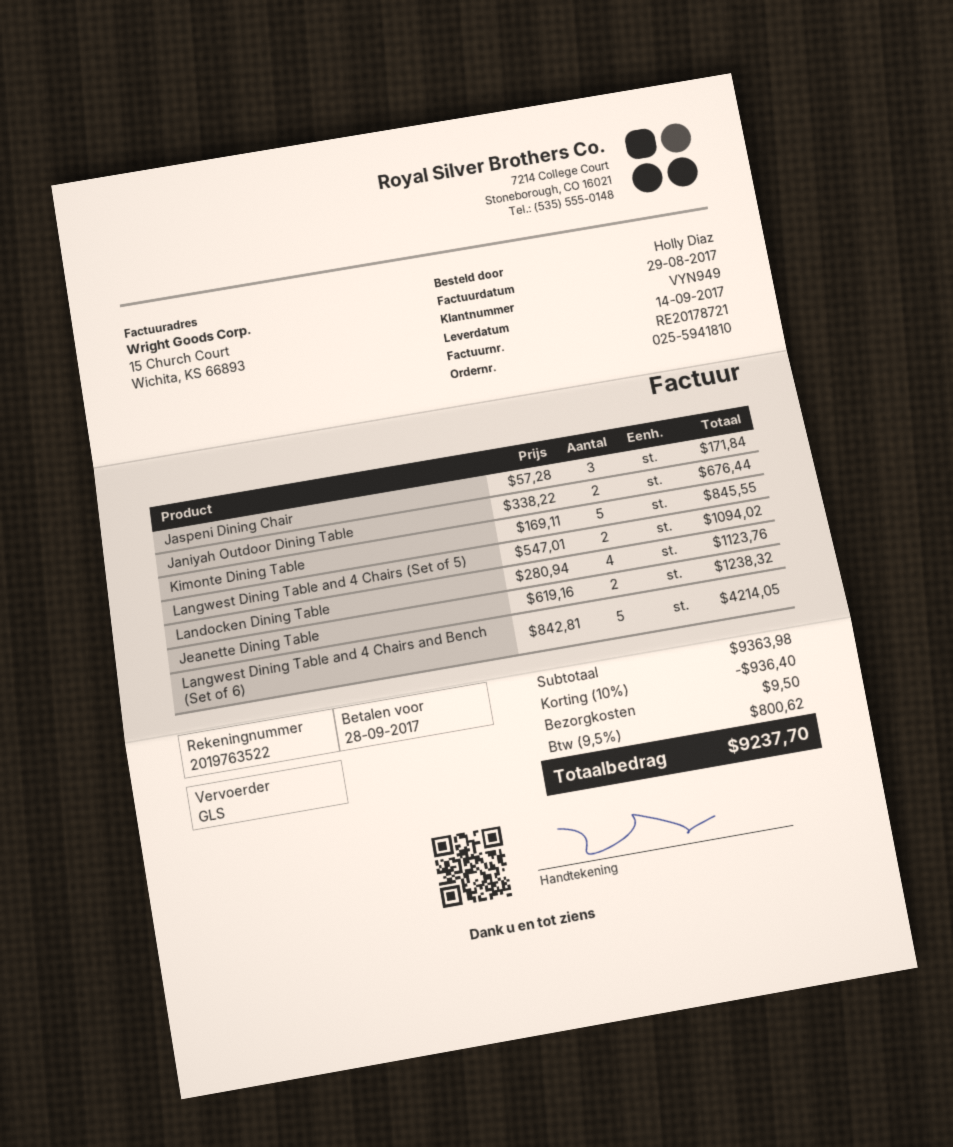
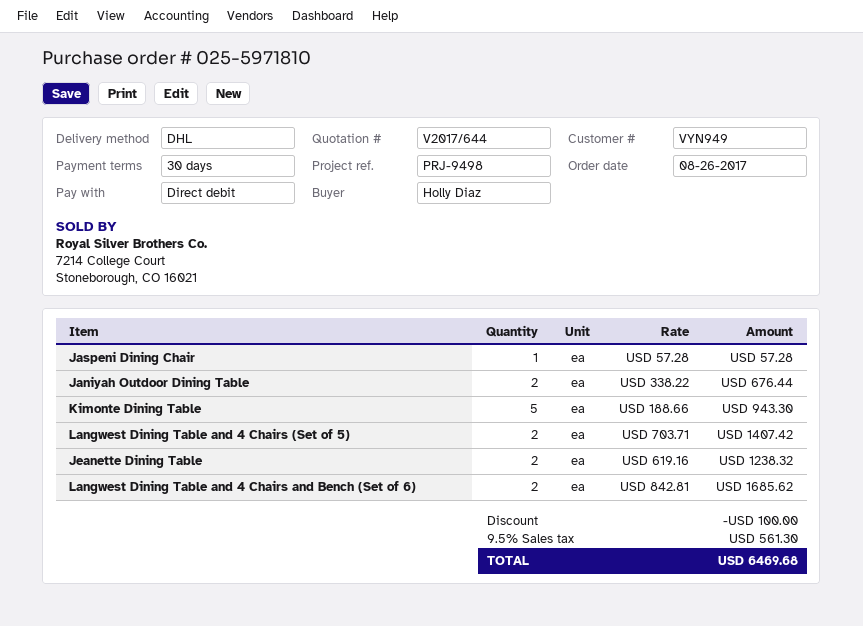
order number: 025-5941810 -> 025-5971810
shipping method: GLS -> DHL
Jaspeni Dining Chair: 3 x 57.28 = 171.84 -> 1 x 57.28 = 57.28
Kimonte Dining Table: 5 x 169.11 = 845.55 -> 5 x 188.66 = 943.30
Langwest Dining Table and 4 Chairs (Set of 5): 2 x 547.01 = 1094.02 -> 2 x 703.71 = 1407.42
Landocken Dining Table: 4 x 280.94 = 1123.76 -> none
Langwest Dining Table and 4 Chairs and Bench (Set of 6): 5 x 842.81 = 4214.05 -> 2 x 842.81 = 1685.62
discount: 936.40 -> 100.00
shipping: 9.50 -> none
tax: 9.5% = 800.62 -> 9.5% = 561.30
total: 9237.70 -> 6469.68

